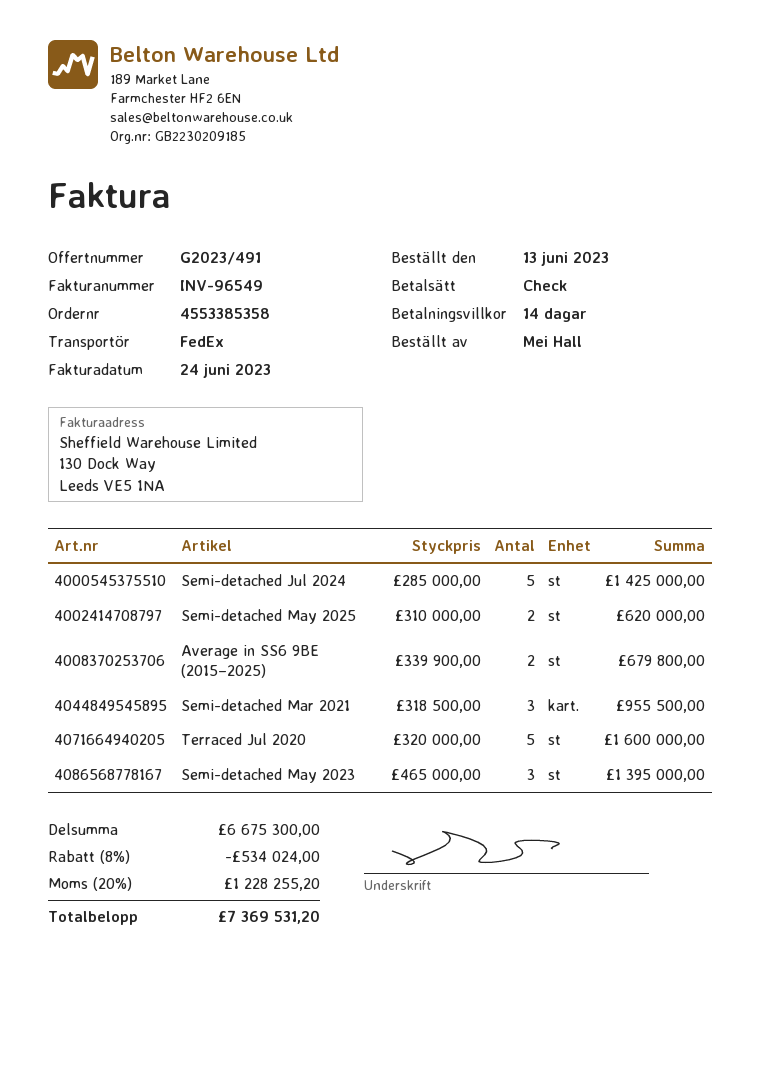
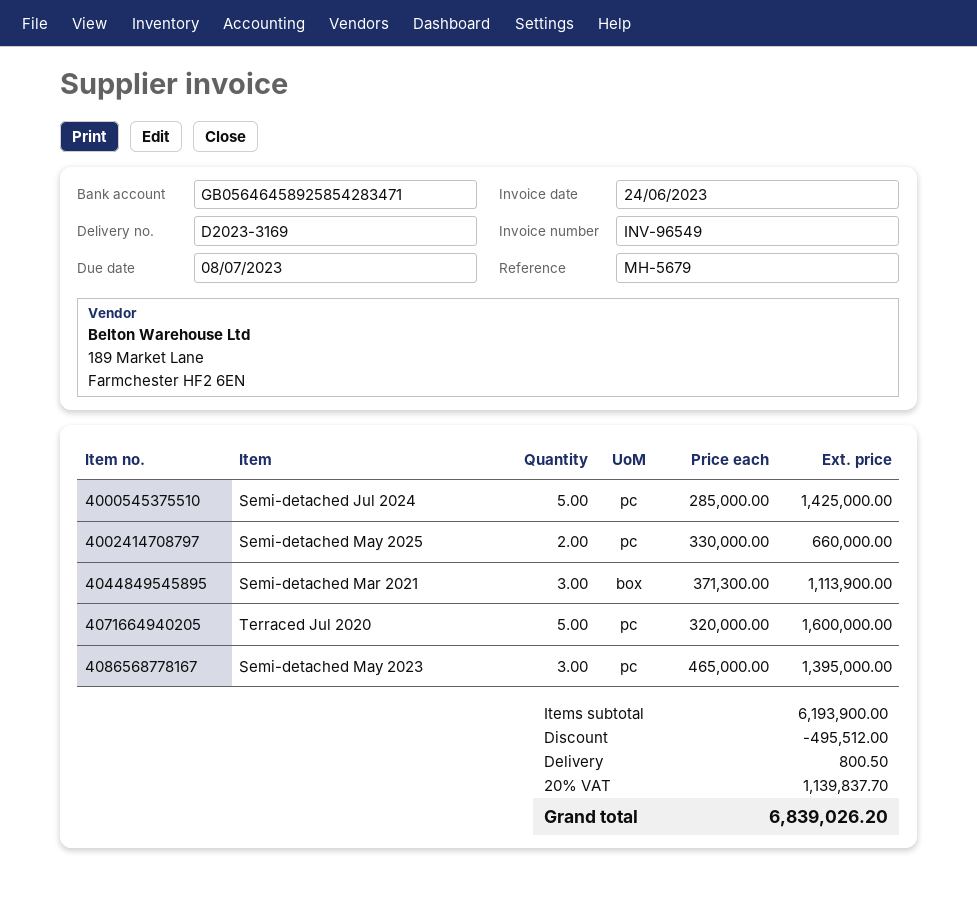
Semi-detached May 2025: 2 x 310000.00 = 620000.00 -> 2 x 330000.00 = 660000.00
Average in SS6 9BE (2015–2025): 2 x 339900.00 = 679800.00 -> none
Semi-detached Mar 2021: 3 x 318500.00 = 955500.00 -> 3 x 371300.00 = 1113900.00
subtotal: 6675300.00 -> 6193900.00
discount: 534024.00 -> 495512.00
shipping: none -> 800.50
tax: 20% = 1228255.20 -> 20% = 1139837.70
total: 7369531.20 -> 6839026.20

